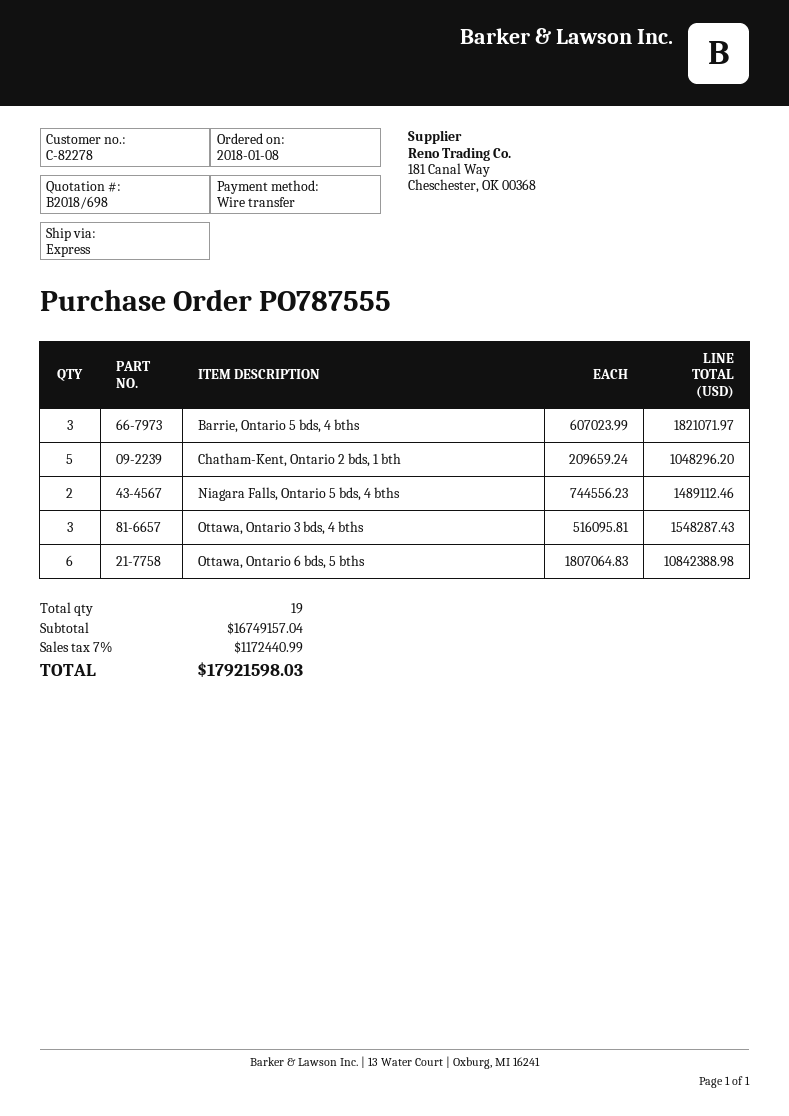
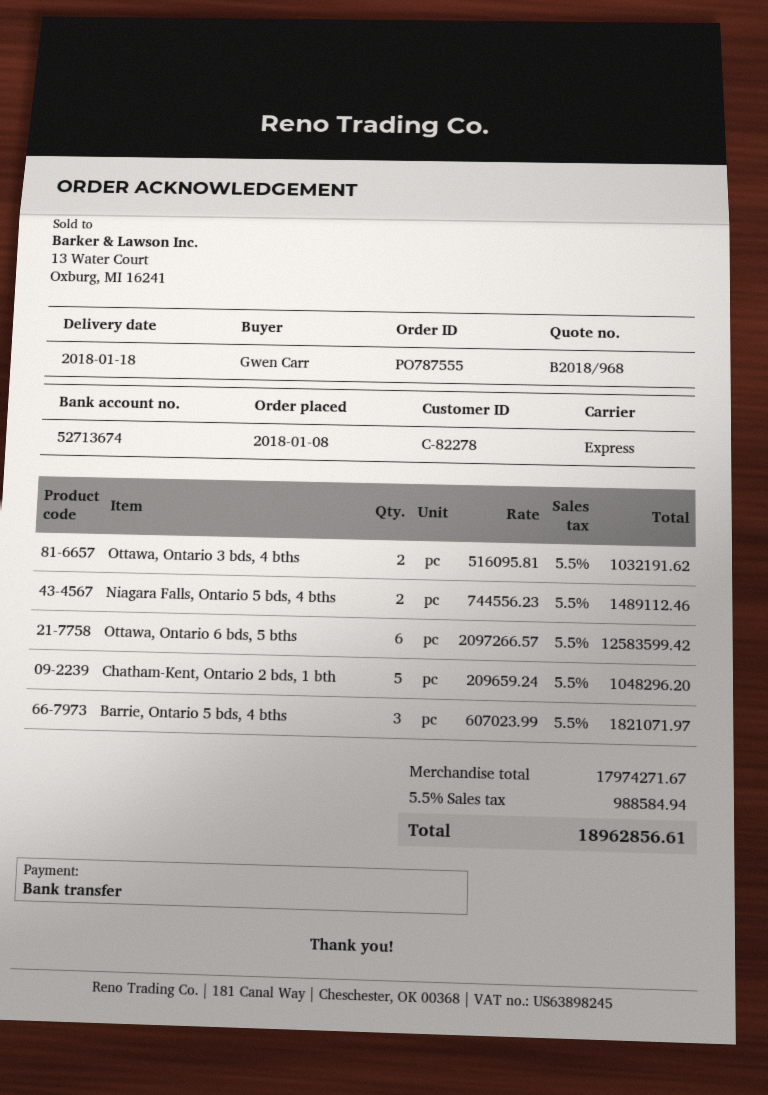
quote number: B2018/698 -> B2018/968
Ottawa, Ontario 3 bds, 4 bths: 3 x 516095.81 = 1548287.43 -> 2 x 516095.81 = 1032191.62
Ottawa, Ontario 6 bds, 5 bths: 6 x 1807064.83 = 10842388.98 -> 6 x 2097266.57 = 12583599.42
subtotal: 16749157.04 -> 17974271.67
tax: 7% = 1172440.99 -> 5.5% = 988584.94
total: 17921598.03 -> 18962856.61

